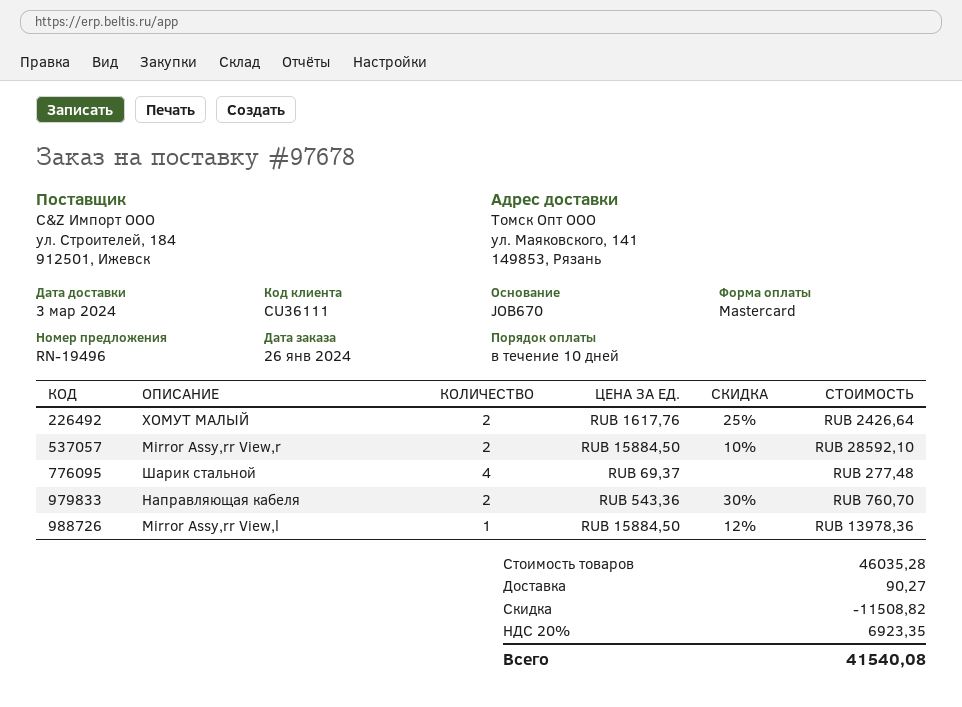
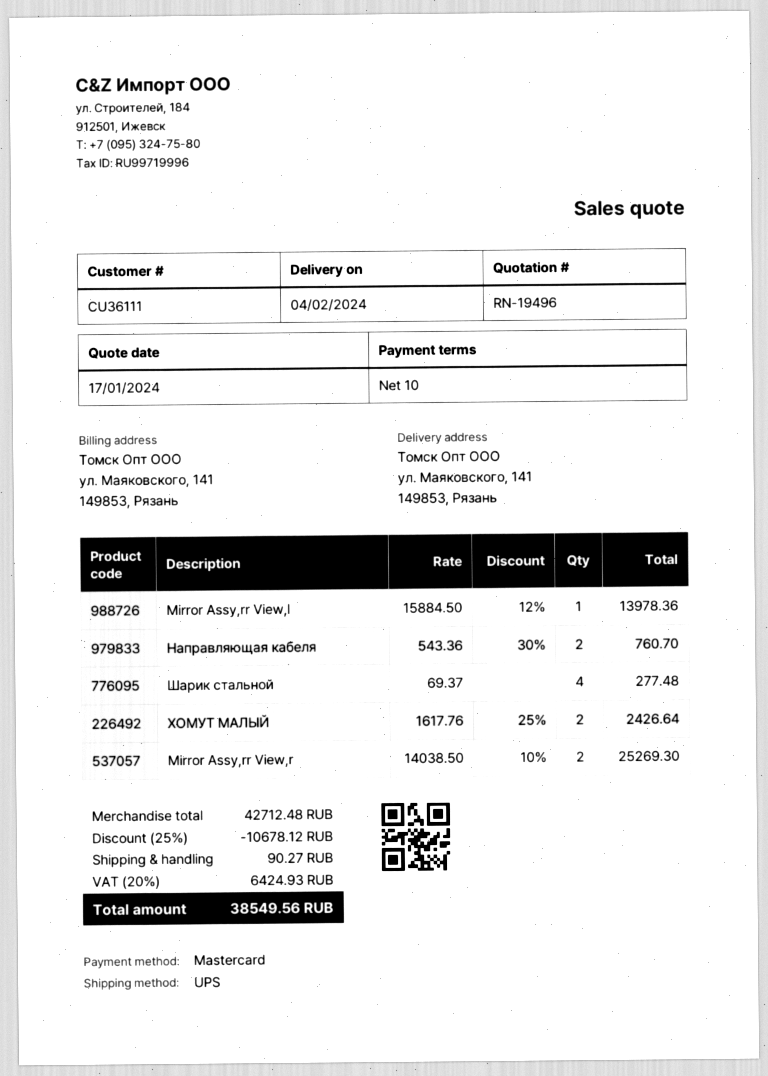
delivery date: 2024-03-03 -> 2024-02-04
Mirror Assy,rr View,r: 2 x 15884.50 - 10% = 28592.10 -> 2 x 14038.50 - 10% = 25269.30
subtotal: 46035.28 -> 42712.48
discount: 11508.82 -> 10678.12
tax: 20% = 6923.35 -> 20% = 6424.93
total: 41540.08 -> 38549.56

